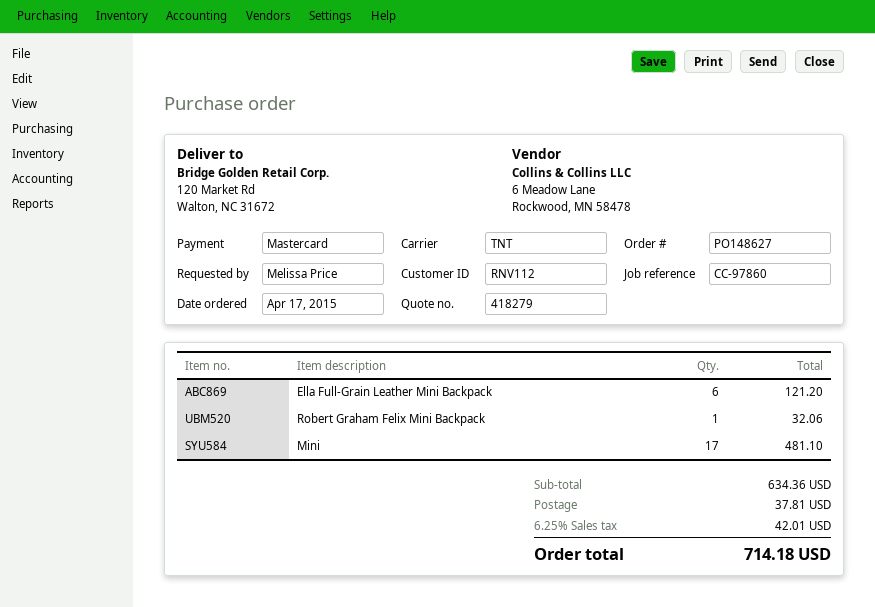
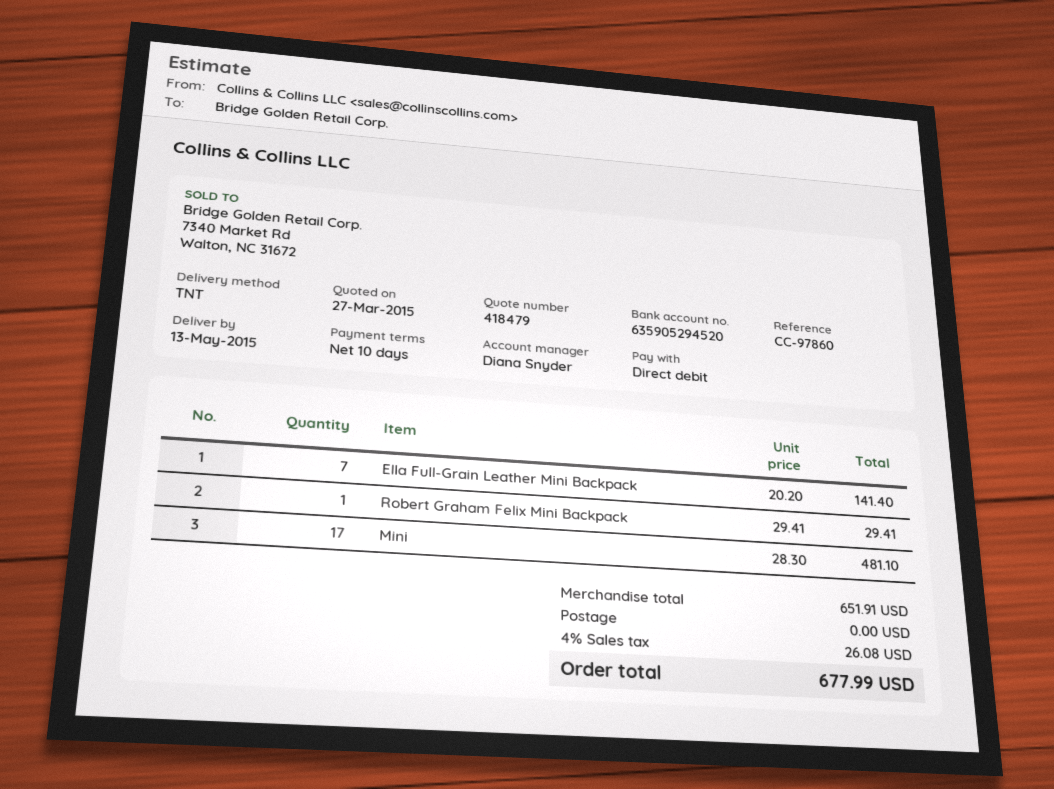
quote number: 418279 -> 418479
payment method: Mastercard -> direct debit
Ella Full-Grain Leather Mini Backpack: 6 for 121.20 -> 7 for 141.40
Robert Graham Felix Mini Backpack: 1 for 32.06 -> 1 for 29.41
subtotal: 634.36 -> 651.91
shipping: 37.81 -> 0.00
tax: 6.25% = 42.01 -> 4% = 26.08
total: 714.18 -> 677.99

